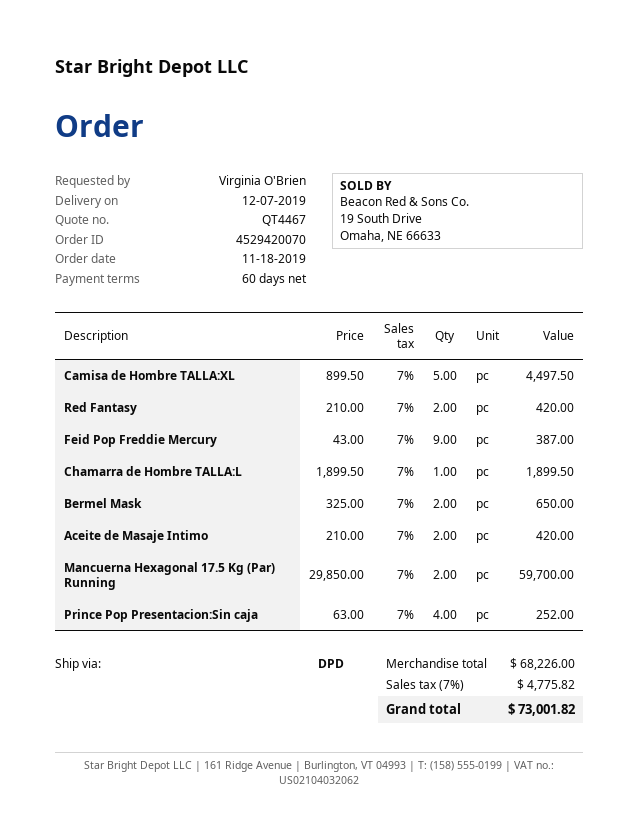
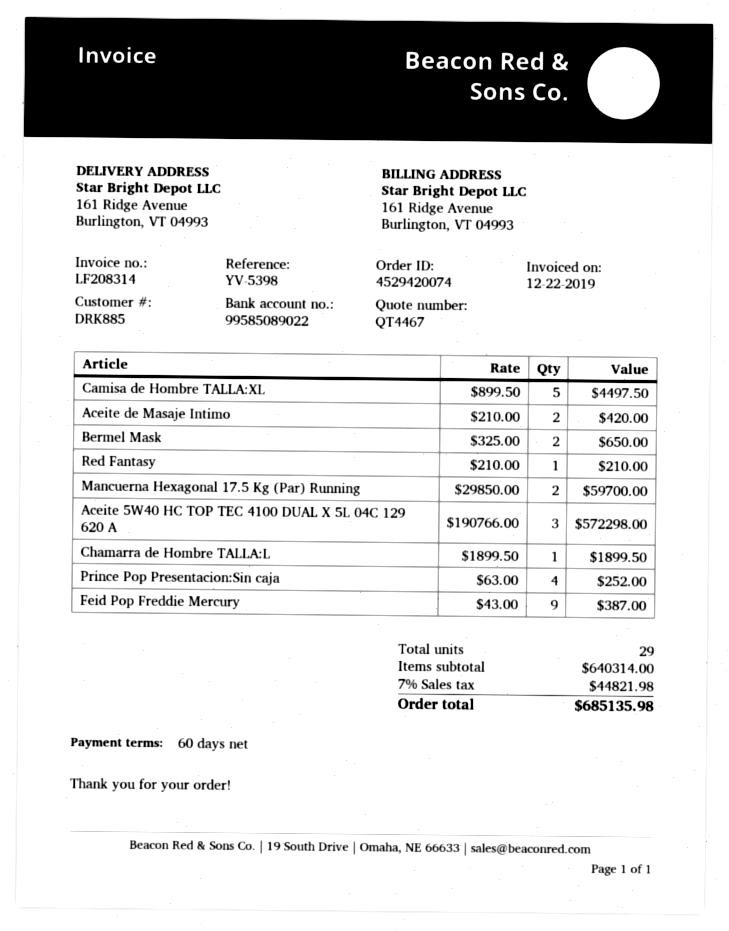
order number: 4529420070 -> 4529420074
Red Fantasy: 2 x 210.00 = 420.00 -> 1 x 210.00 = 210.00
Aceite 5W40 HC TOP TEC 4100 DUAL X 5L 04C 129 620 A: none -> 3 x 190766.00 = 572298.00
subtotal: 68226.00 -> 640314.00
tax: 7% = 4775.82 -> 7% = 44821.98
total: 73001.82 -> 685135.98

